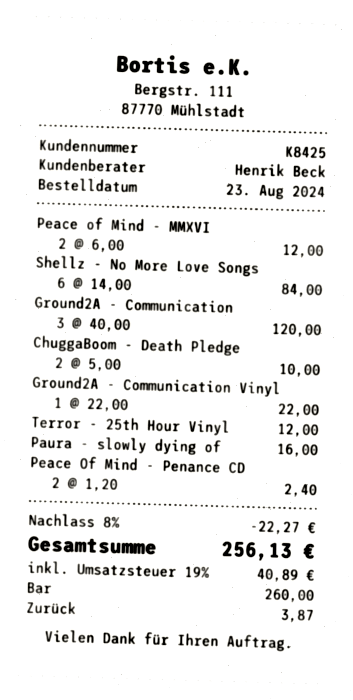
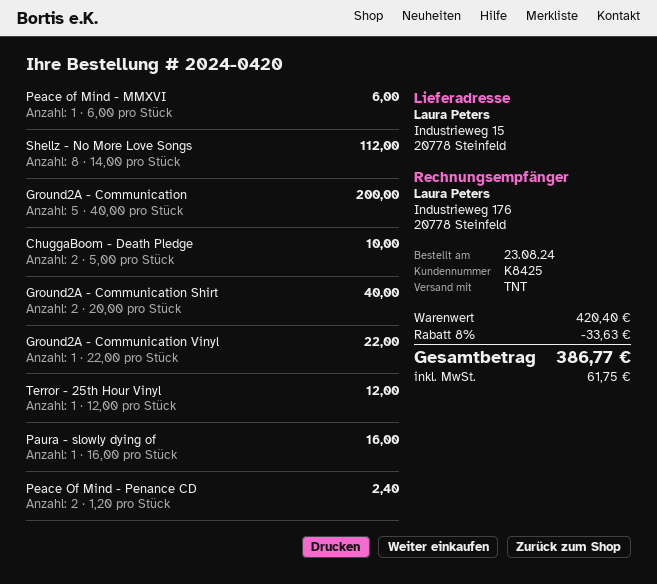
Peace of Mind - MMXVI: 2 x 6.00 = 12.00 -> 1 x 6.00 = 6.00
Shellz - No More Love Songs: 6 x 14.00 = 84.00 -> 8 x 14.00 = 112.00
Ground2A - Communication: 3 x 40.00 = 120.00 -> 5 x 40.00 = 200.00
Ground2A - Communication Shirt: none -> 2 x 20.00 = 40.00
discount: 8% = 22.27 -> 8% = 33.63
tax: 40.89 -> 61.75
total: 256.13 -> 386.77

